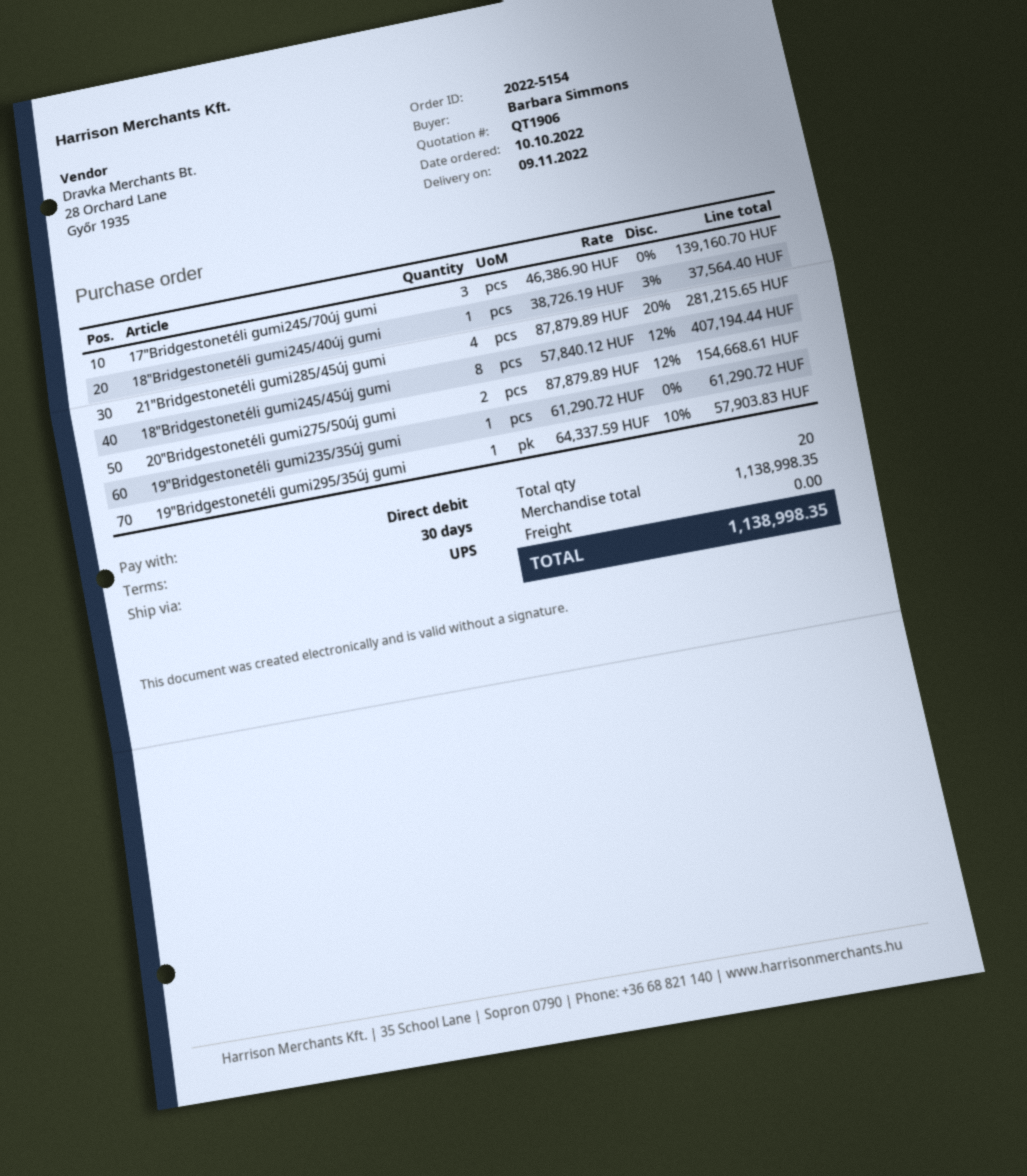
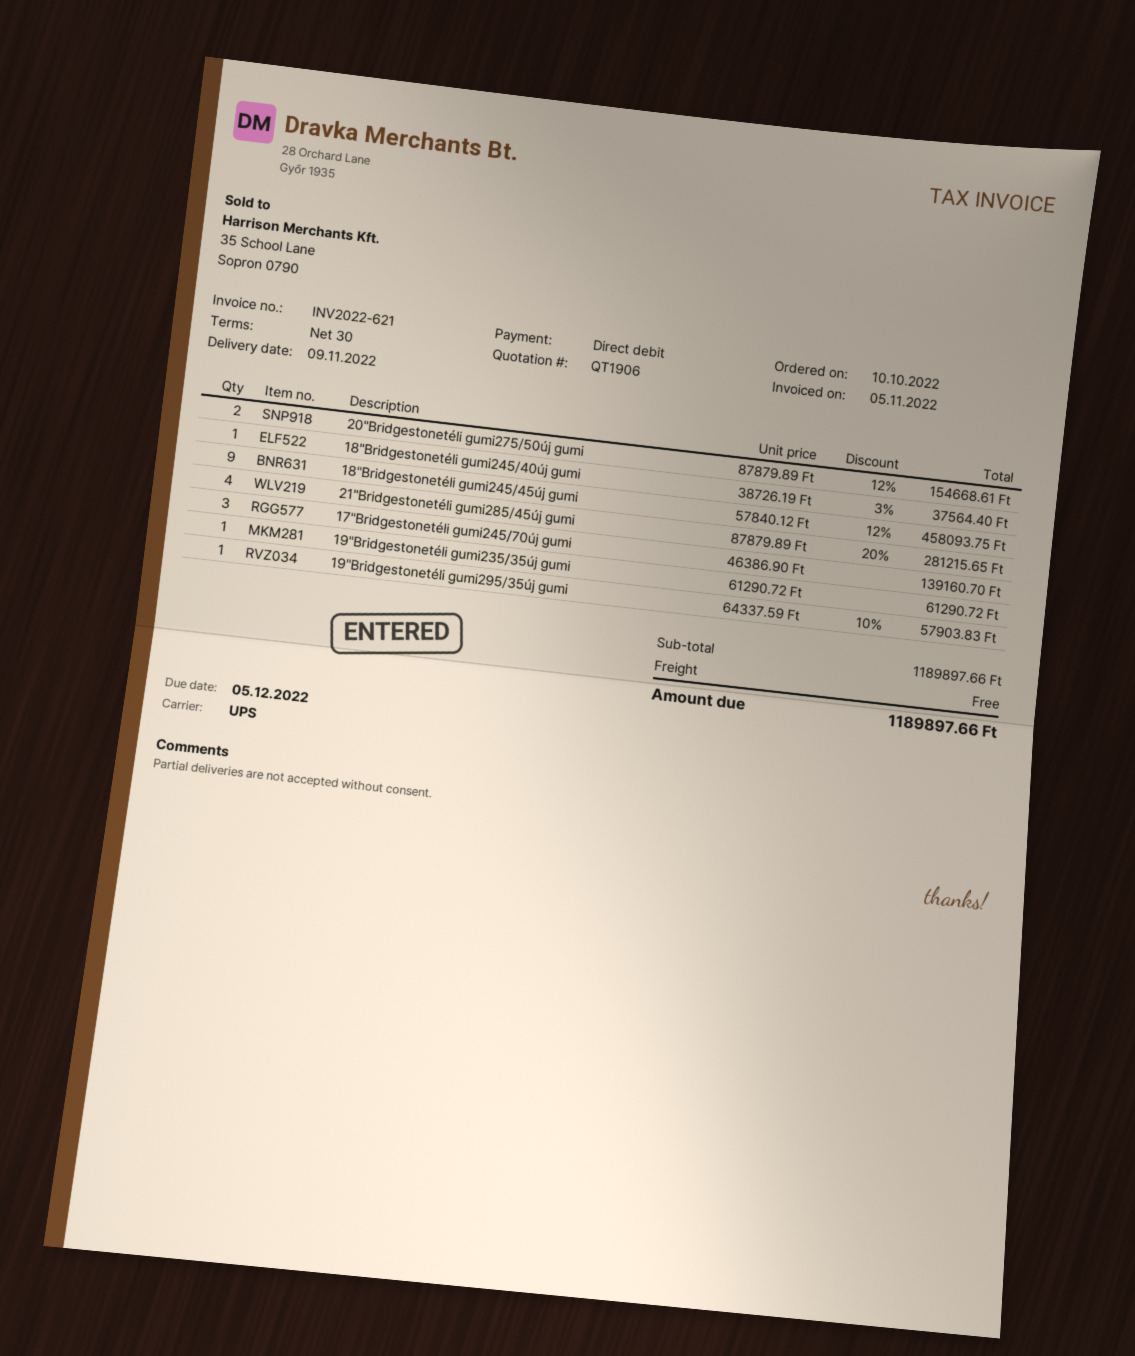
18"Bridgestonetéli gumi245/45új gumi: 8 x 57840.12 - 12% = 407194.44 -> 9 x 57840.12 - 12% = 458093.75
subtotal: 1138998.35 -> 1189897.66
total: 1138998.35 -> 1189897.66

